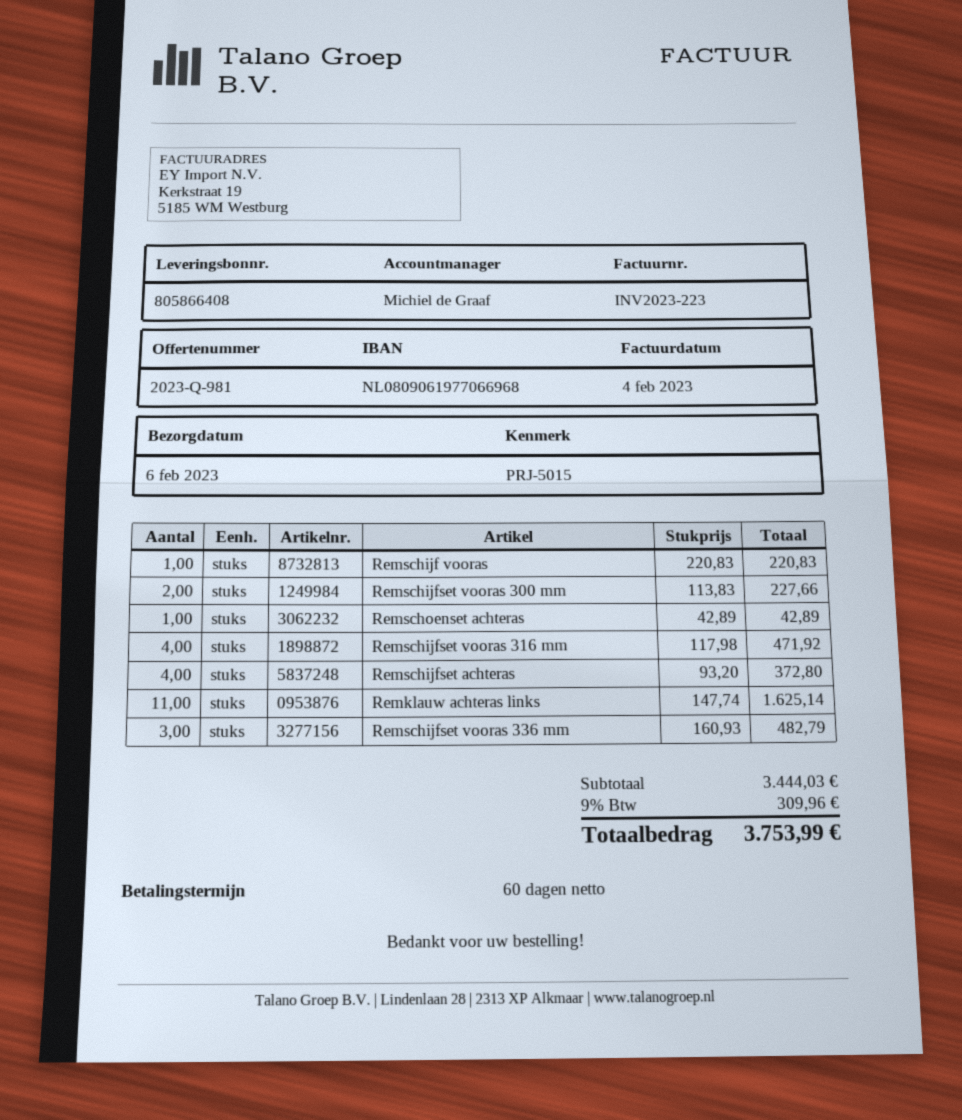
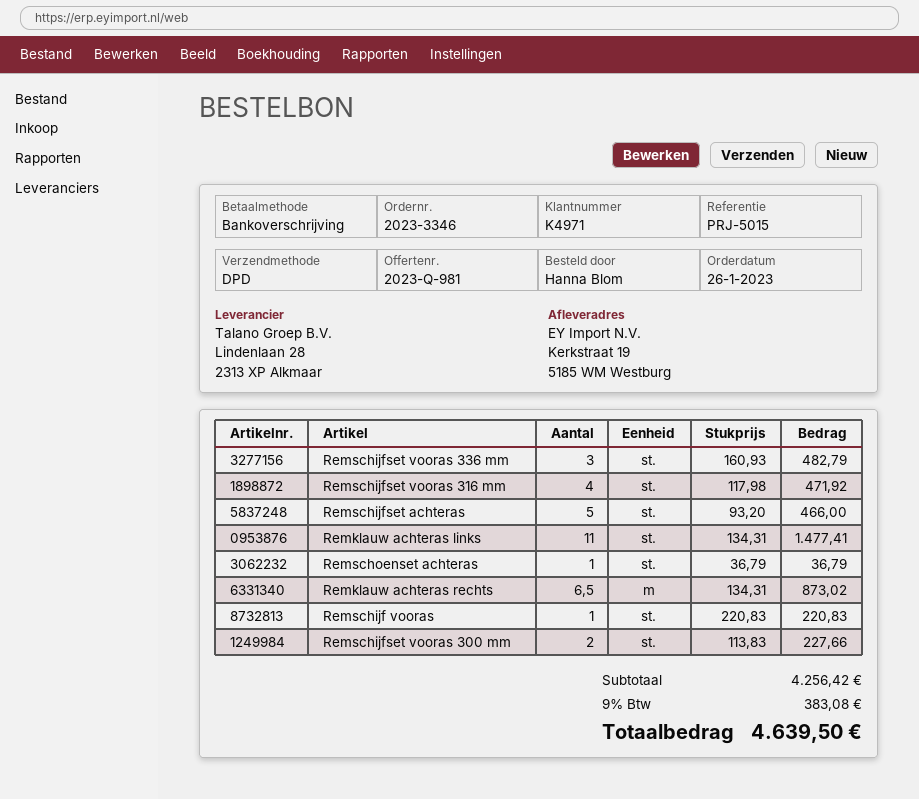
Remschoenset achteras: 1 x 42.89 = 42.89 -> 1 x 36.79 = 36.79
Remschijfset achteras: 4 x 93.20 = 372.80 -> 5 x 93.20 = 466.00
Remklauw achteras links: 11 x 147.74 = 1625.14 -> 11 x 134.31 = 1477.41
Remklauw achteras rechts: none -> 6.5 x 134.31 = 873.02
subtotal: 3444.03 -> 4256.42
tax: 9% = 309.96 -> 9% = 383.08
total: 3753.99 -> 4639.50

